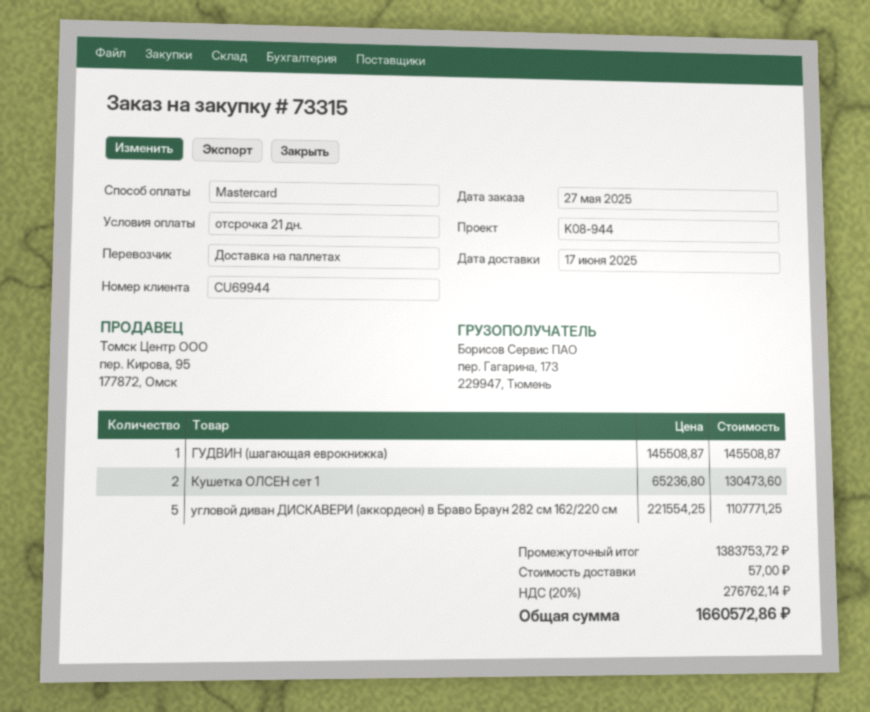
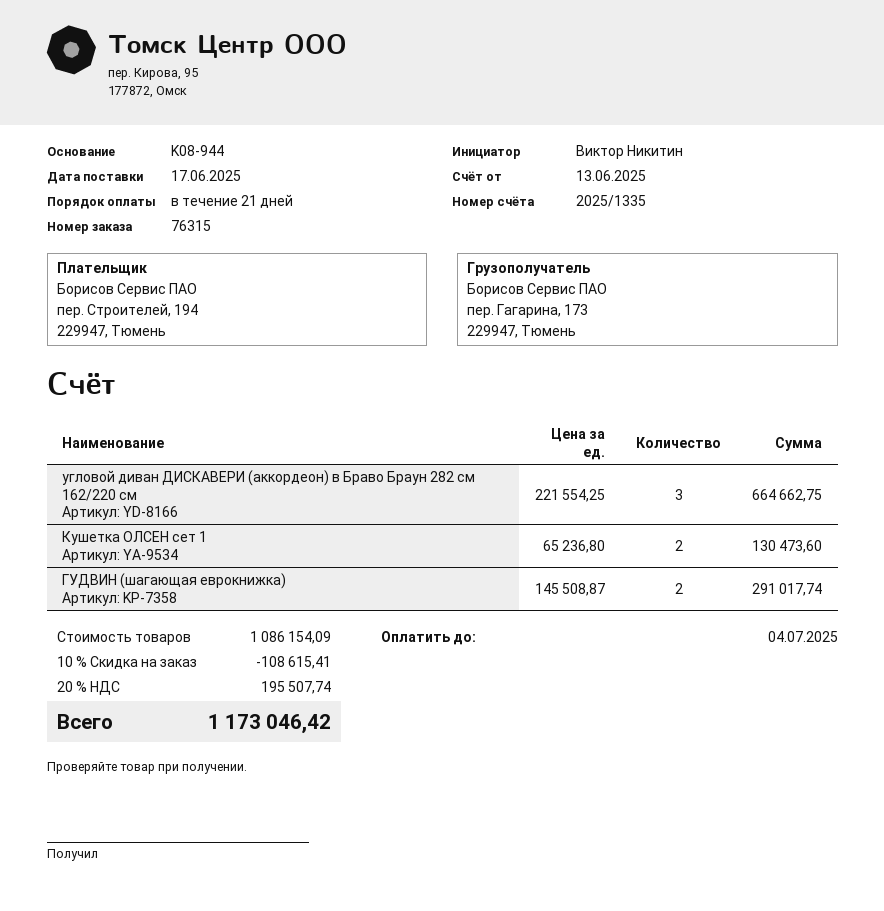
order number: 73315 -> 76315
ГУДВИН (шагающая еврокнижка): 1 x 145508.87 = 145508.87 -> 2 x 145508.87 = 291017.74
угловой диван ДИСКАВЕРИ (аккордеон) в Браво Браун 282 см 162/220 см: 5 x 221554.25 = 1107771.25 -> 3 x 221554.25 = 664662.75
subtotal: 1383753.72 -> 1086154.09
discount: none -> 10% = 108615.41
shipping: 57.00 -> none
tax: 20% = 276762.14 -> 20% = 195507.74
total: 1660572.86 -> 1173046.42

